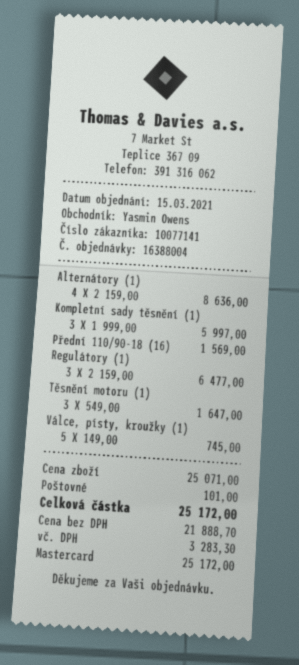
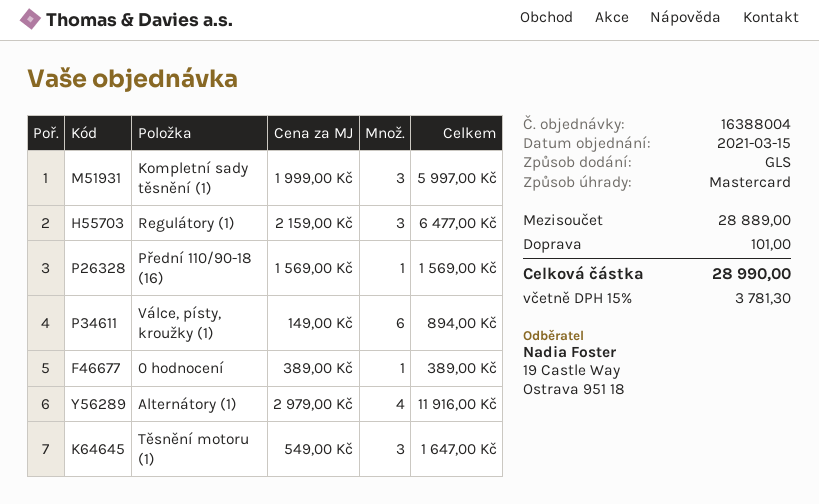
Alternátory (1): 4 x 2159.00 = 8636.00 -> 4 x 2979.00 = 11916.00
Válce, písty, kroužky (1): 5 x 149.00 = 745.00 -> 6 x 149.00 = 894.00
0 hodnocení: none -> 1 x 389.00 = 389.00
subtotal: 25071.00 -> 28889.00
tax: 3283.30 -> 3781.30
total: 25172.00 -> 28990.00

